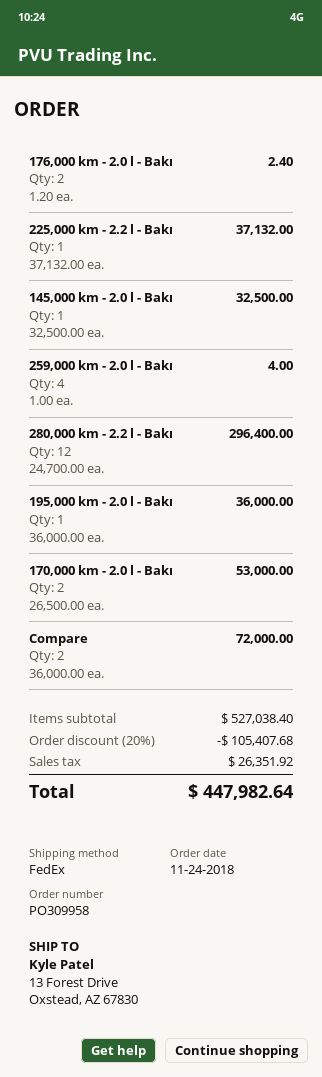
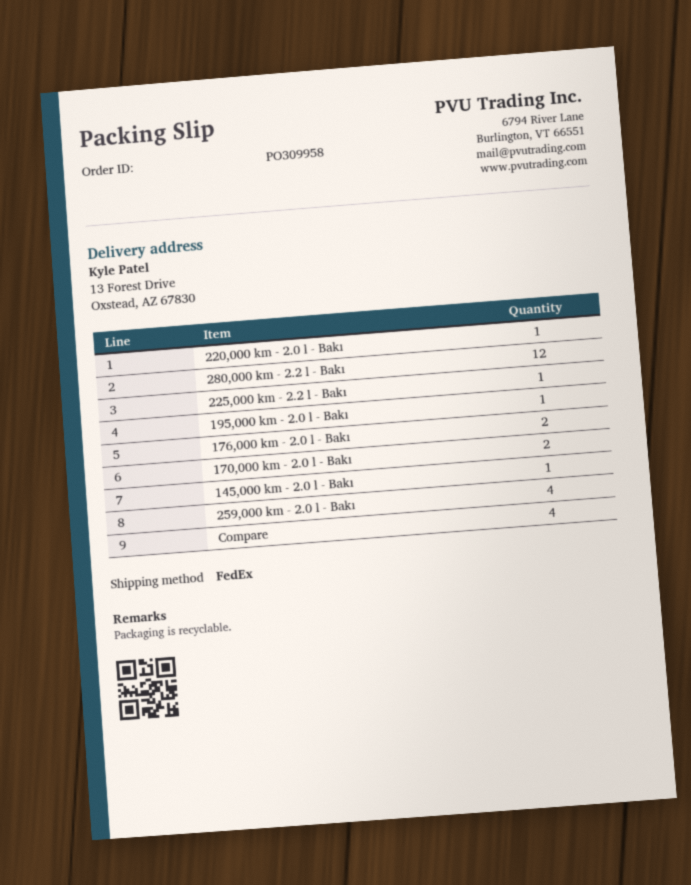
Compare: 2 -> 4
220,000 km - 2.0 l - Bakı: none -> 1

